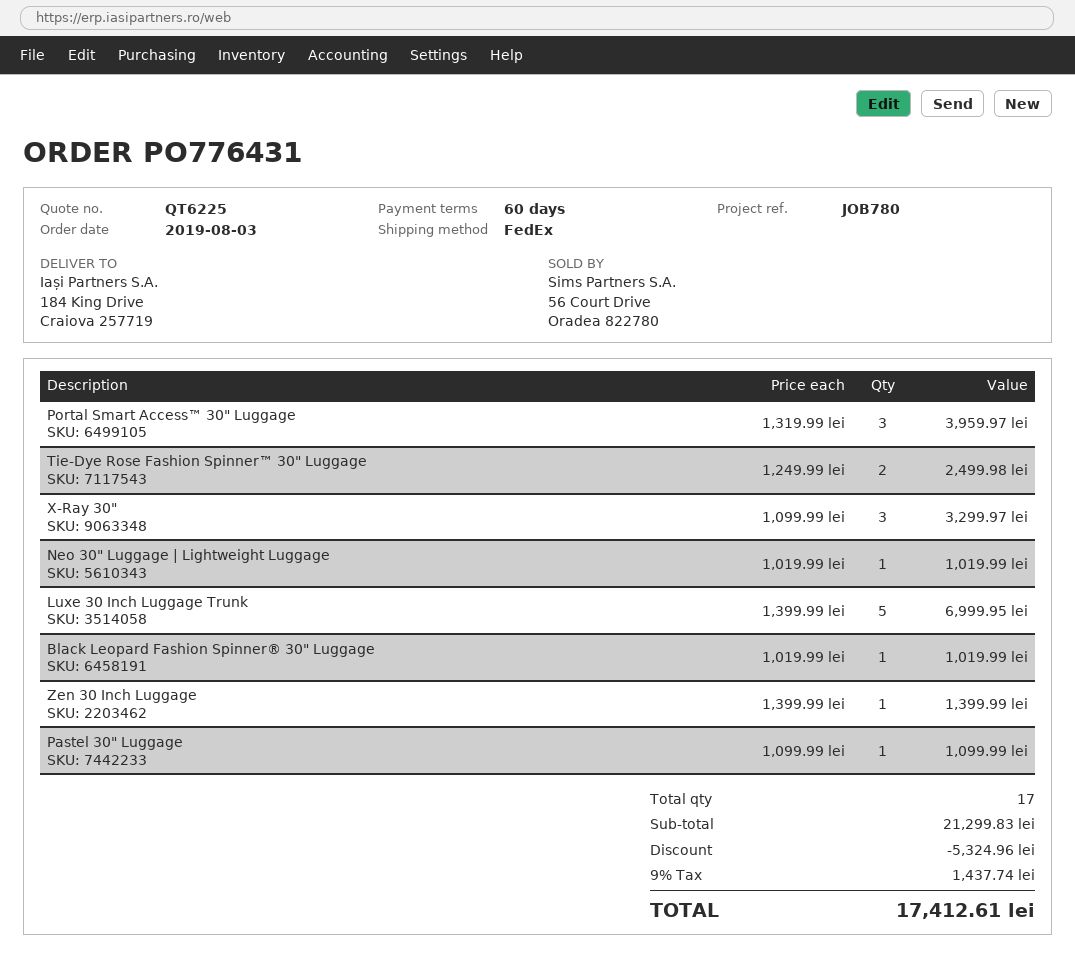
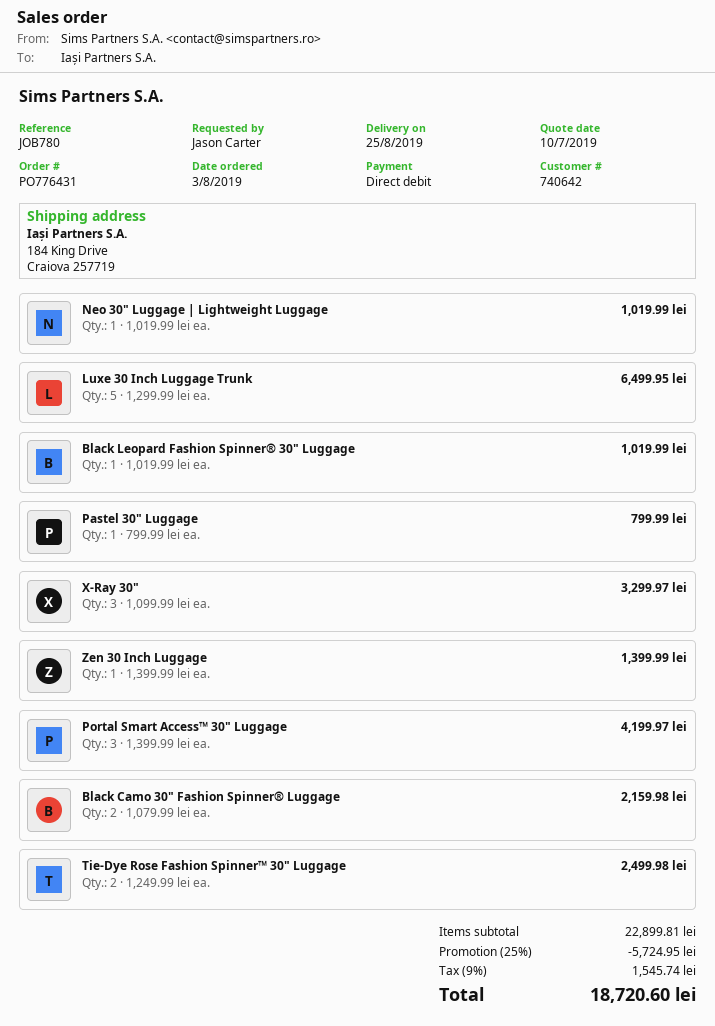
Portal Smart Access™ 30" Luggage: 3 x 1319.99 = 3959.97 -> 3 x 1399.99 = 4199.97
Luxe 30 Inch Luggage Trunk: 5 x 1399.99 = 6999.95 -> 5 x 1299.99 = 6499.95
Pastel 30" Luggage: 1 x 1099.99 = 1099.99 -> 1 x 799.99 = 799.99
Black Camo 30" Fashion Spinner® Luggage: none -> 2 x 1079.99 = 2159.98
subtotal: 21299.83 -> 22899.81
discount: 5324.96 -> 5724.95
tax: 9% = 1437.74 -> 9% = 1545.74
total: 17412.61 -> 18720.60

